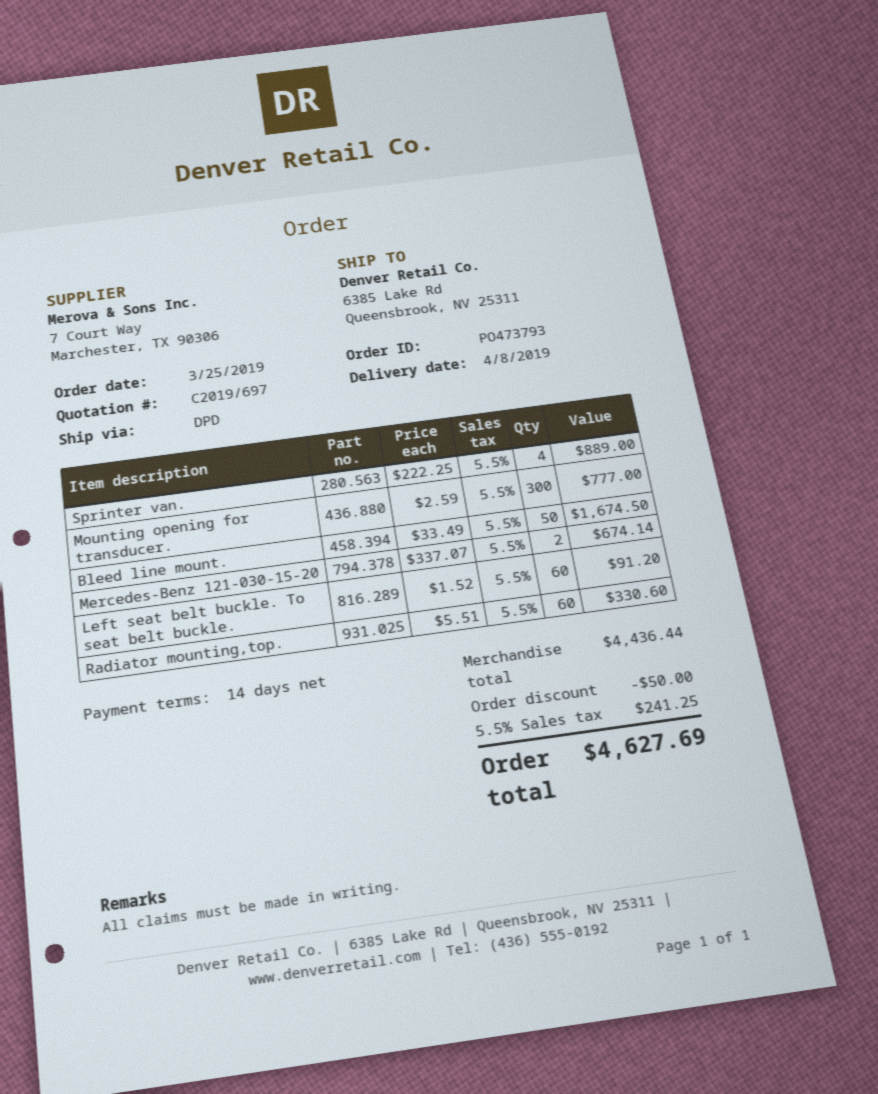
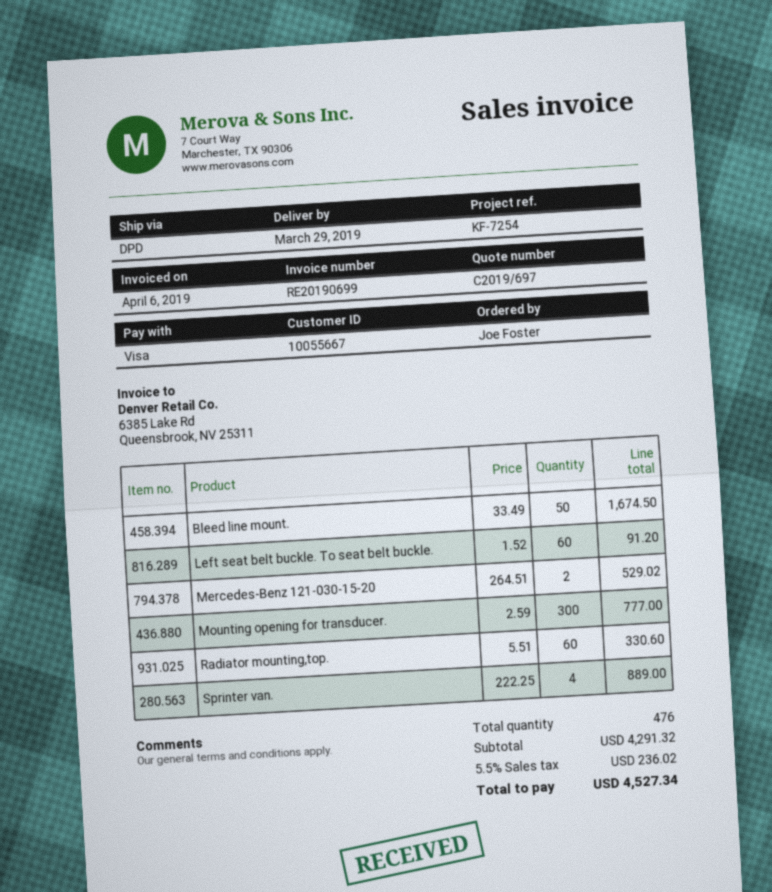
delivery date: 2019-04-08 -> 2019-03-29
Mercedes-Benz 121-030-15-20: 2 x 337.07 = 674.14 -> 2 x 264.51 = 529.02
subtotal: 4436.44 -> 4291.32
discount: 50.00 -> none
tax: 5.5% = 241.25 -> 5.5% = 236.02
total: 4627.69 -> 4527.34

